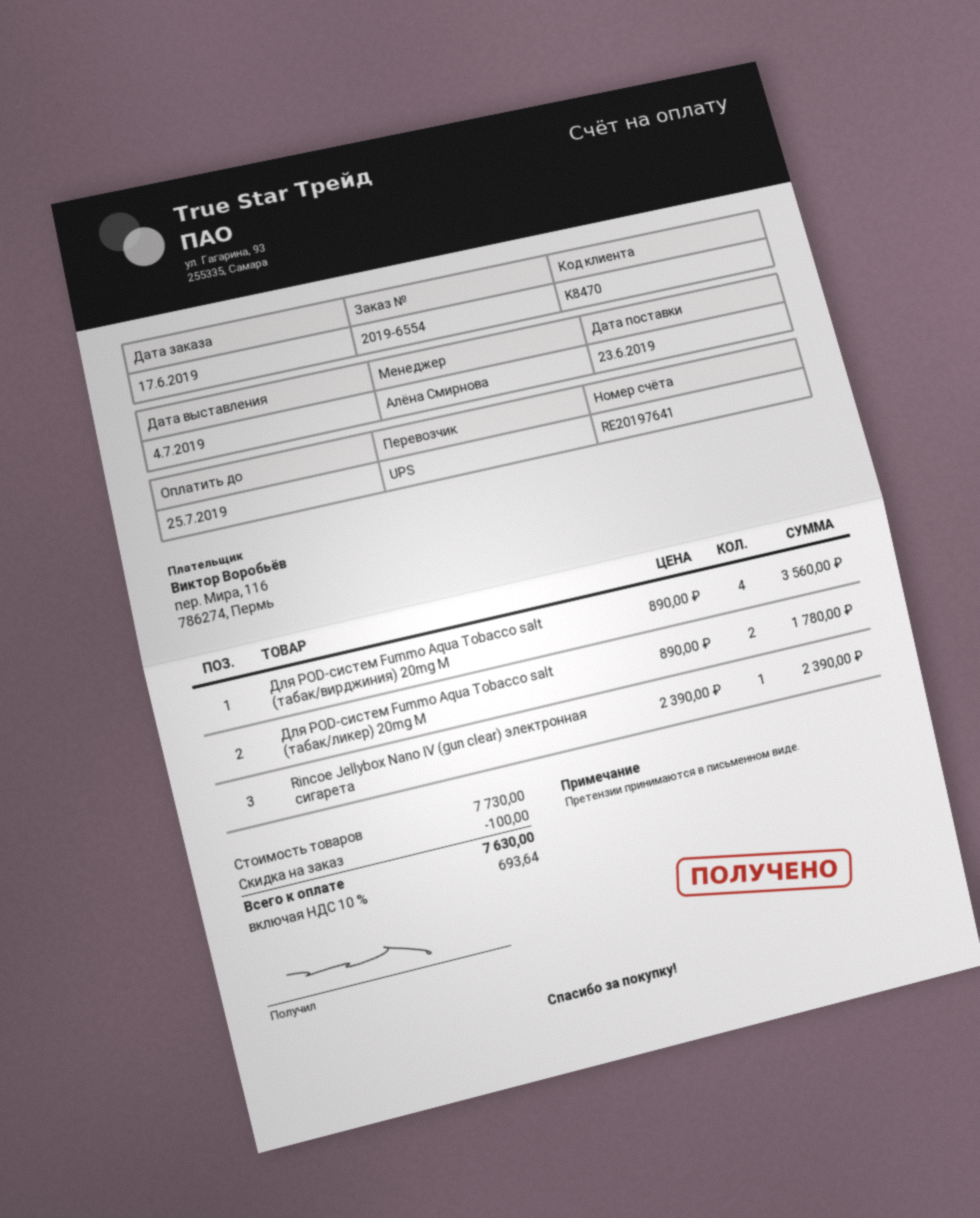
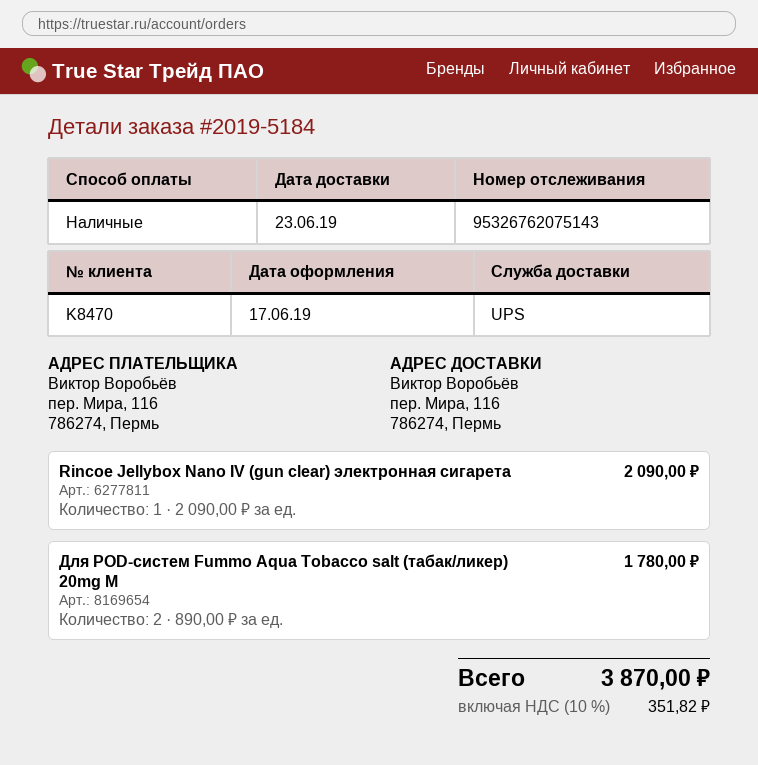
order number: 2019-6554 -> 2019-5184
Для POD-систем Fummo Aqua Tobacco salt (табак/вирджиния) 20mg M: 4 x 890.00 = 3560.00 -> none
Rincoe Jellybox Nano IV (gun clear) электронная сигарета: 1 x 2390.00 = 2390.00 -> 1 x 2090.00 = 2090.00
discount: 100.00 -> none
tax: 10% = 693.64 -> 10% = 351.82
total: 7630.00 -> 3870.00

